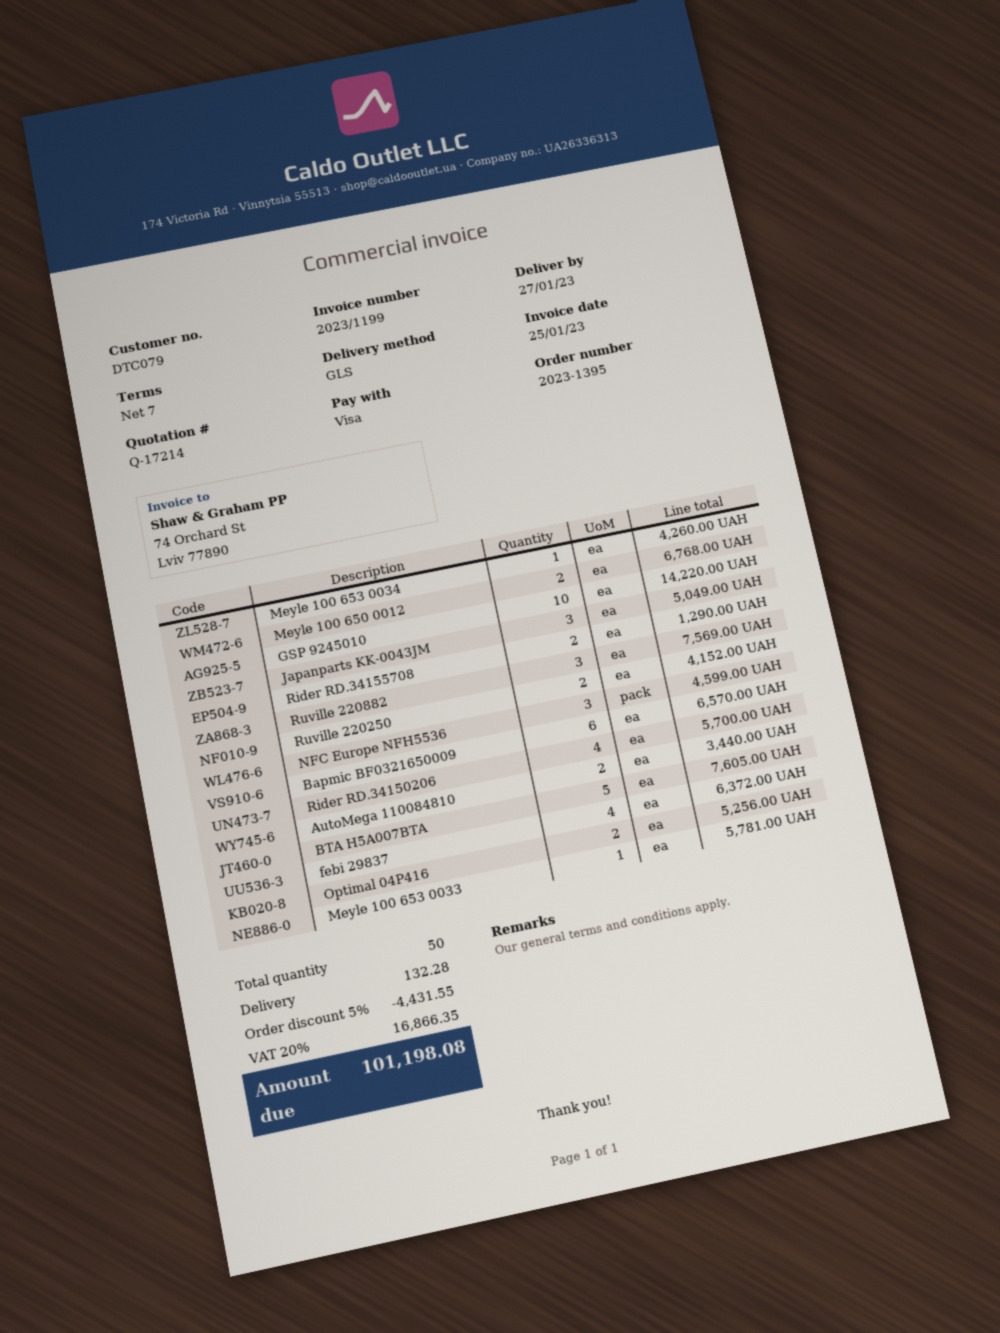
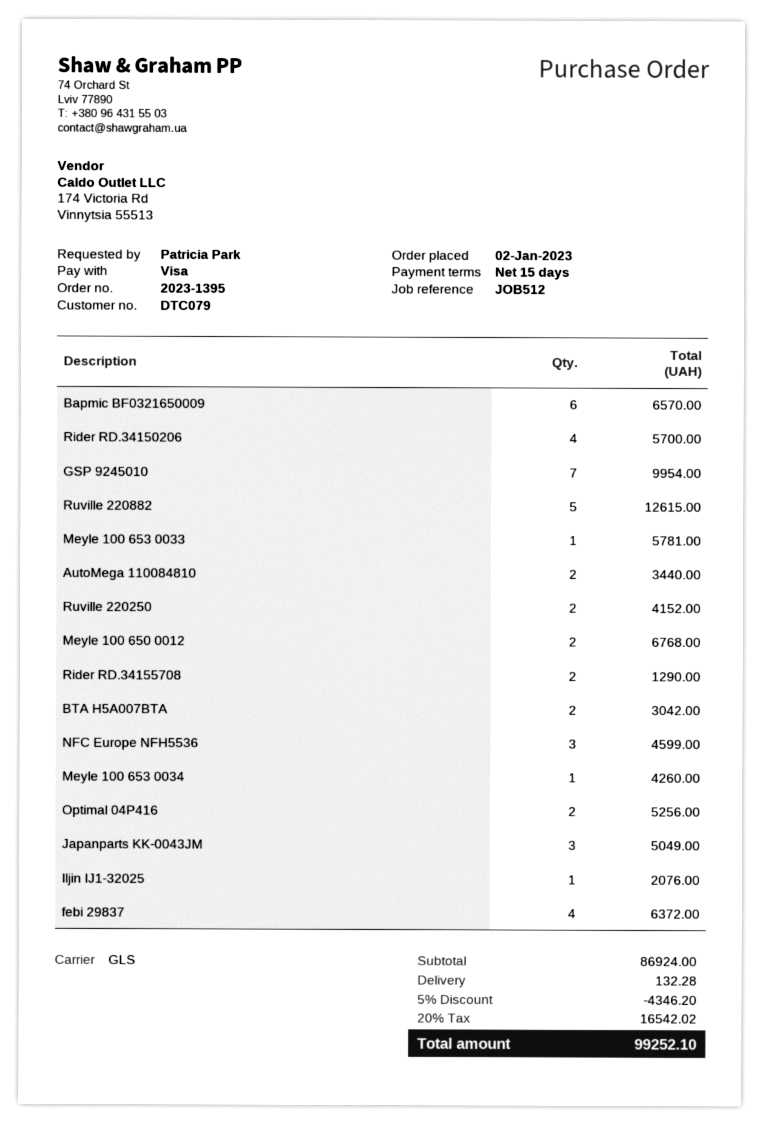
payment terms: 7 days -> 15 days
GSP 9245010: 10 for 14220.00 -> 7 for 9954.00
Ruville 220882: 3 for 7569.00 -> 5 for 12615.00
BTA H5A007BTA: 5 for 7605.00 -> 2 for 3042.00
Iljin IJ1-32025: none -> 1 for 2076.00
discount: 5% = 4431.55 -> 5% = 4346.20
tax: 20% = 16866.35 -> 20% = 16542.02
total: 101198.08 -> 99252.10

